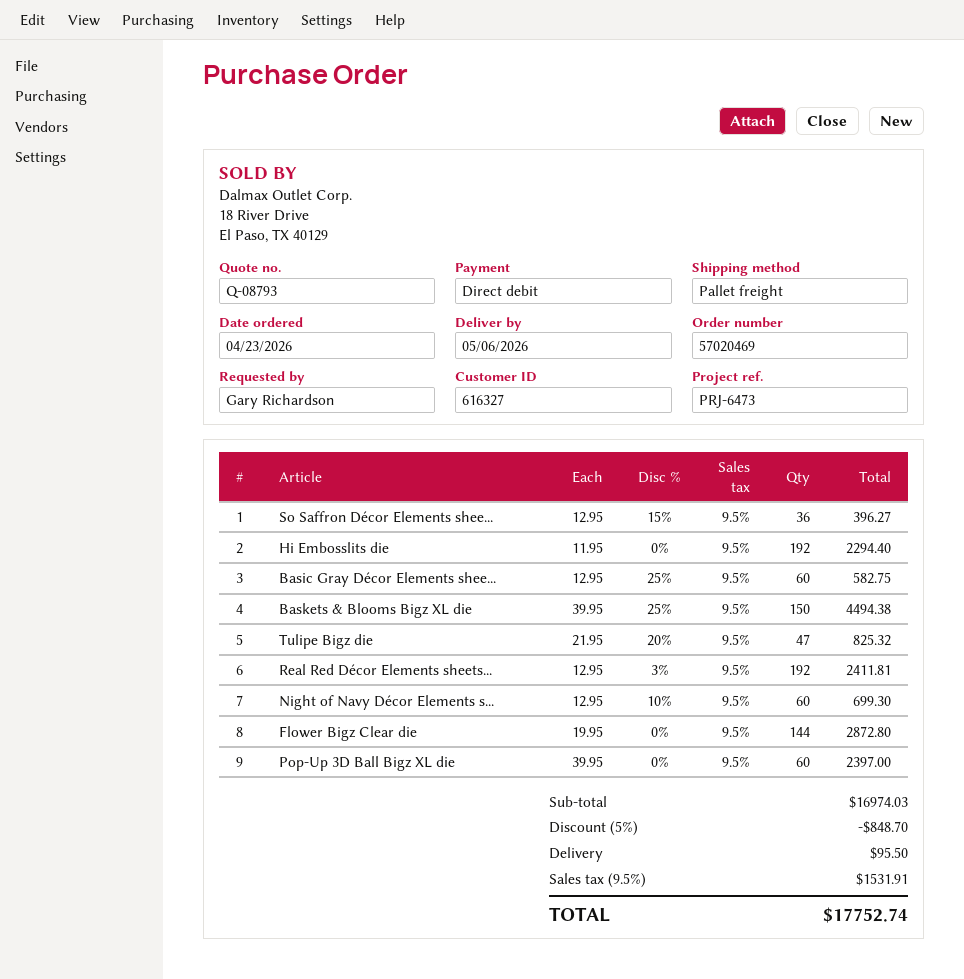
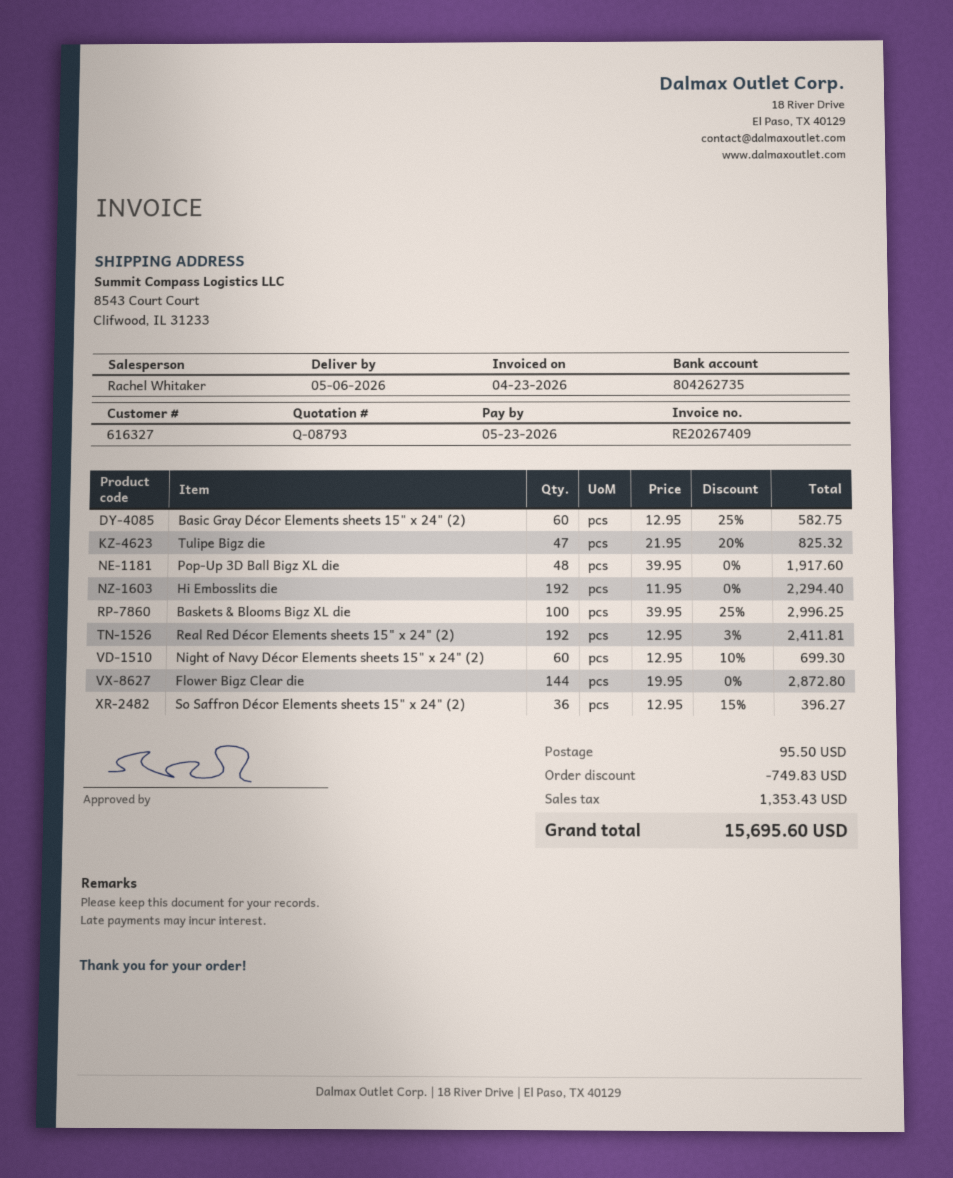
Baskets & Blooms Bigz XL die: 150 x 39.95 - 25% = 4494.38 -> 100 x 39.95 - 25% = 2996.25
Pop-Up 3D Ball Bigz XL die: 60 x 39.95 = 2397.00 -> 48 x 39.95 = 1917.60
discount: 848.70 -> 749.83
tax: 1531.91 -> 1353.43
total: 17752.74 -> 15695.60

